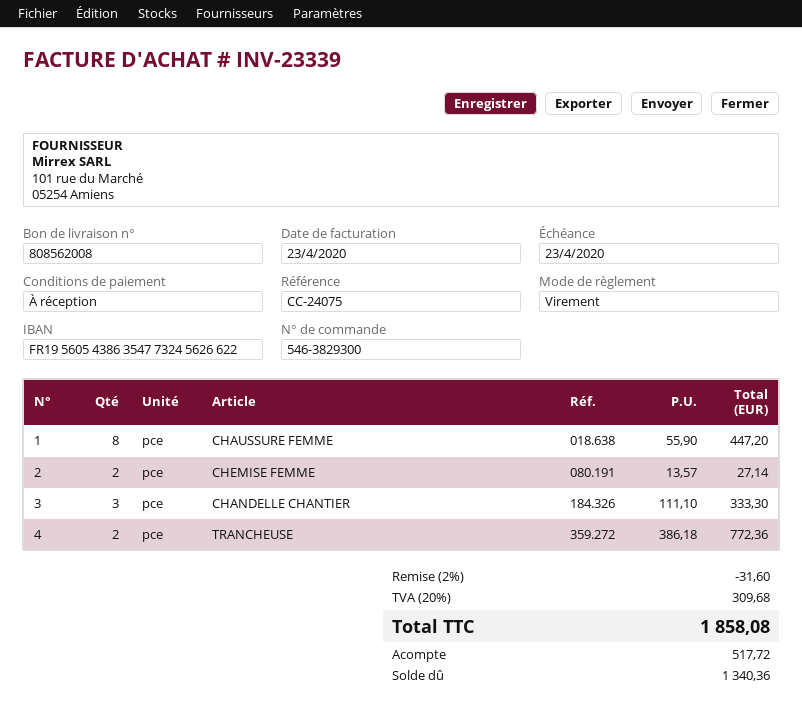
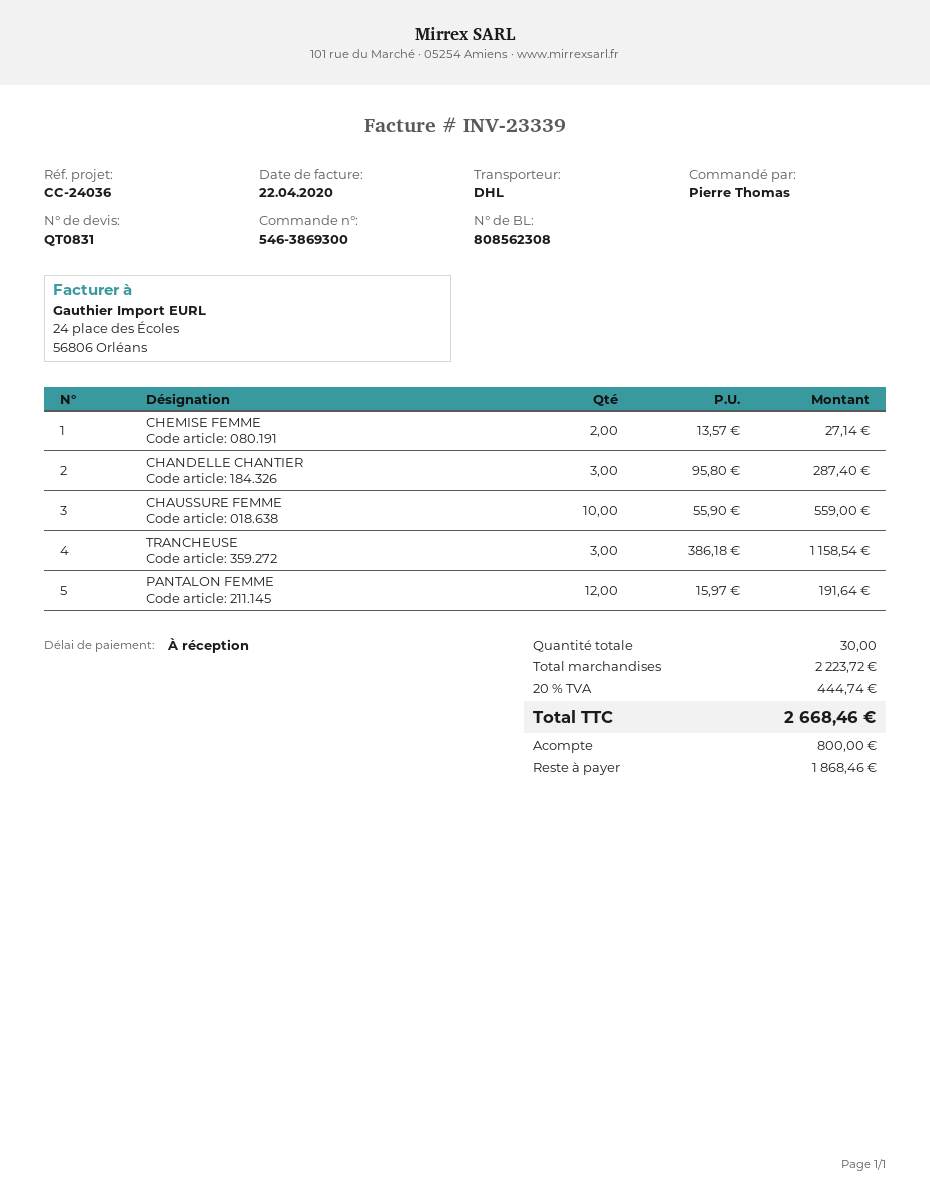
order number: 546-3829300 -> 546-3869300
delivery note number: 808562008 -> 808562308
invoice date: 2020-04-23 -> 2020-04-22
reference: CC-24075 -> CC-24036
CHAUSSURE FEMME: 8 x 55.90 = 447.20 -> 10 x 55.90 = 559.00
CHANDELLE CHANTIER: 3 x 111.10 = 333.30 -> 3 x 95.80 = 287.40
TRANCHEUSE: 2 x 386.18 = 772.36 -> 3 x 386.18 = 1158.54
PANTALON FEMME: none -> 12 x 15.97 = 191.64
discount: 2% = 31.60 -> none
tax: 20% = 309.68 -> 20% = 444.74
total: 1858.08 -> 2668.46
deposit: 517.72 -> 800.00
balance: 1340.36 -> 1868.46

